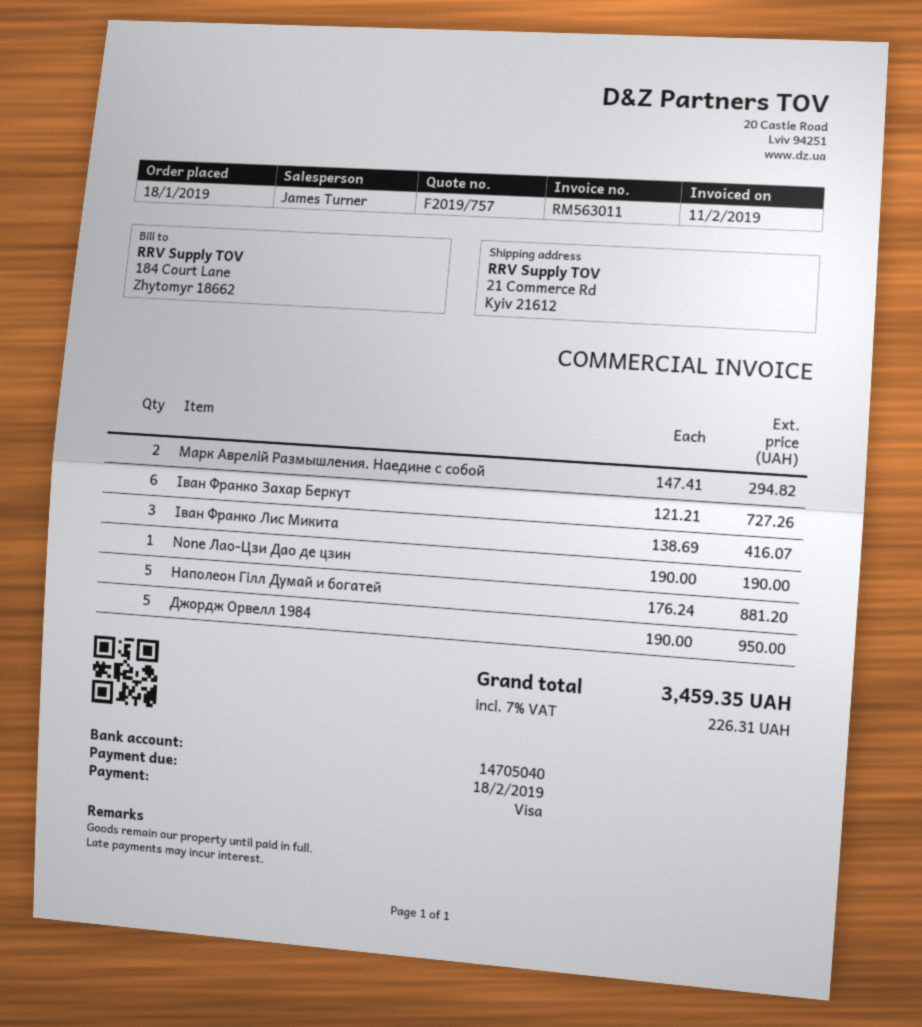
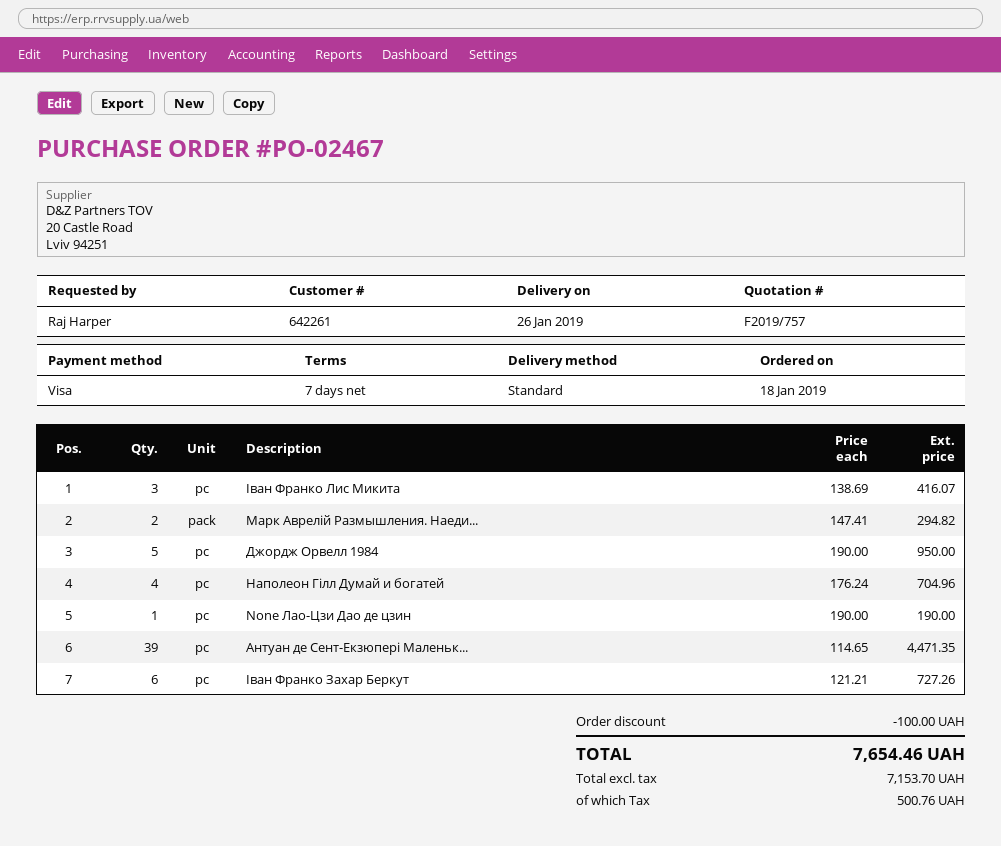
Наполеон Гілл Думай и богатей: 5 x 176.24 = 881.20 -> 4 x 176.24 = 704.96
Антуан де Сент-Екзюпері Маленьк...: none -> 39 x 114.65 = 4471.35
discount: none -> 100.00
tax: 226.31 -> 500.76
total: 3459.35 -> 7654.46

